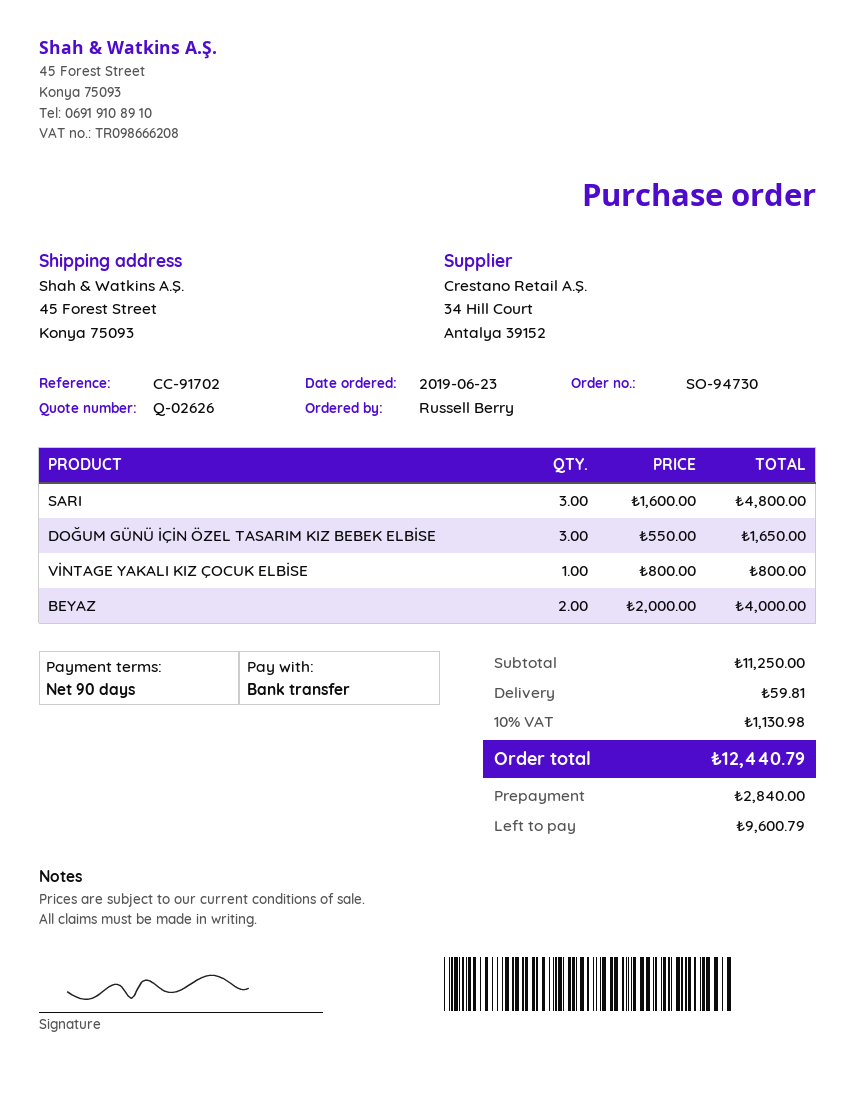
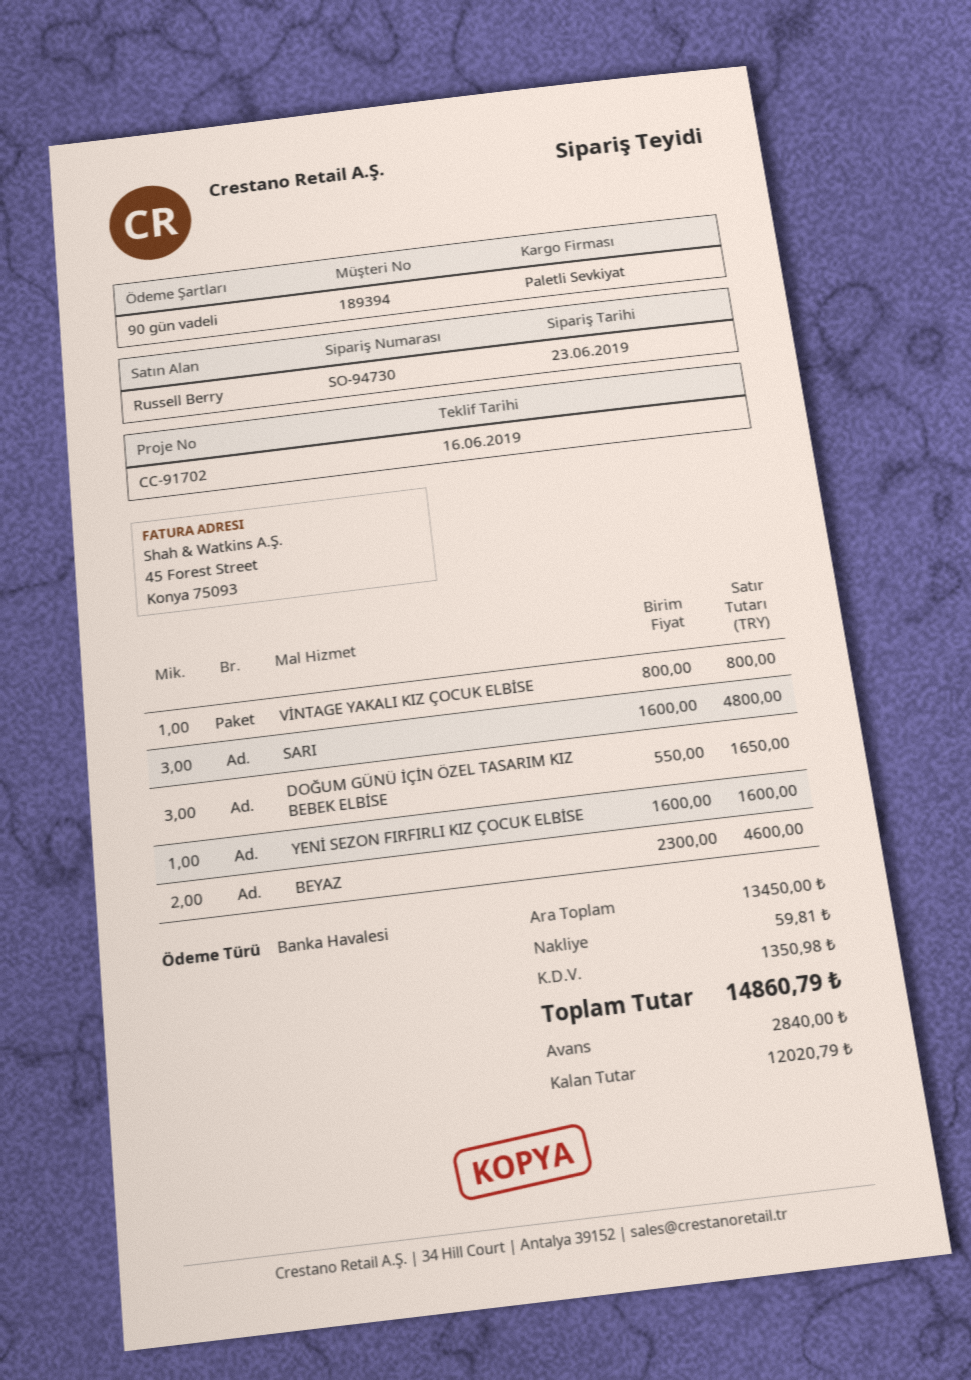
BEYAZ: 2 x 2000.00 = 4000.00 -> 2 x 2300.00 = 4600.00
YENİ SEZON FIRFIRLI KIZ ÇOCUK ELBİSE: none -> 1 x 1600.00 = 1600.00
subtotal: 11250.00 -> 13450.00
tax: 1130.98 -> 1350.98
total: 12440.79 -> 14860.79
balance: 9600.79 -> 12020.79

